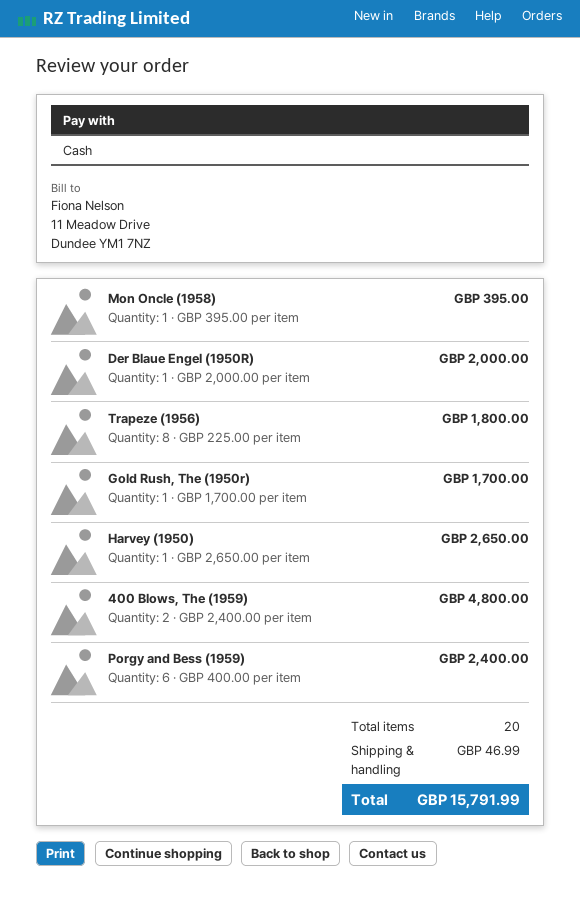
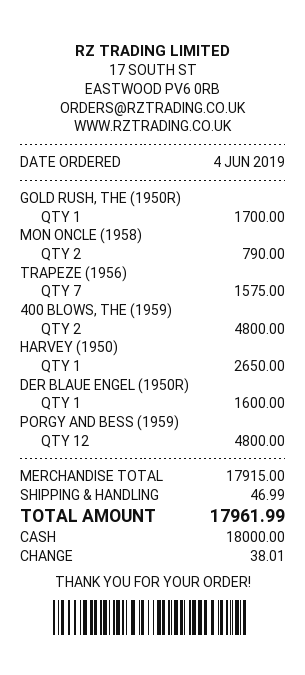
Mon Oncle (1958): 1 for 395.00 -> 2 for 790.00
Der Blaue Engel (1950R): 1 for 2000.00 -> 1 for 1600.00
Trapeze (1956): 8 for 1800.00 -> 7 for 1575.00
Porgy and Bess (1959): 6 for 2400.00 -> 12 for 4800.00
total: 15791.99 -> 17961.99

